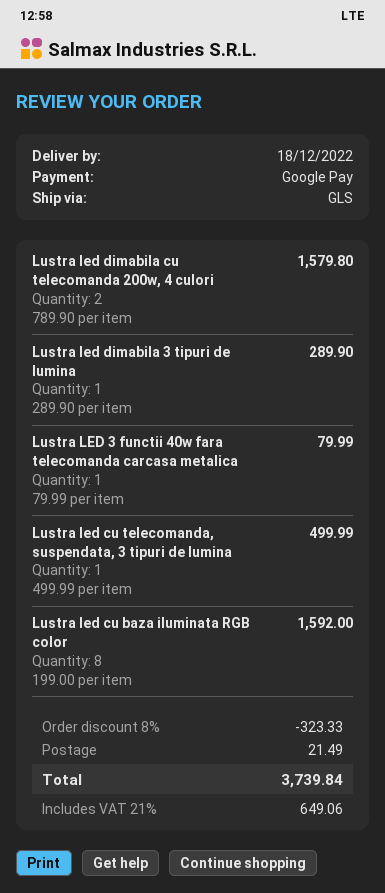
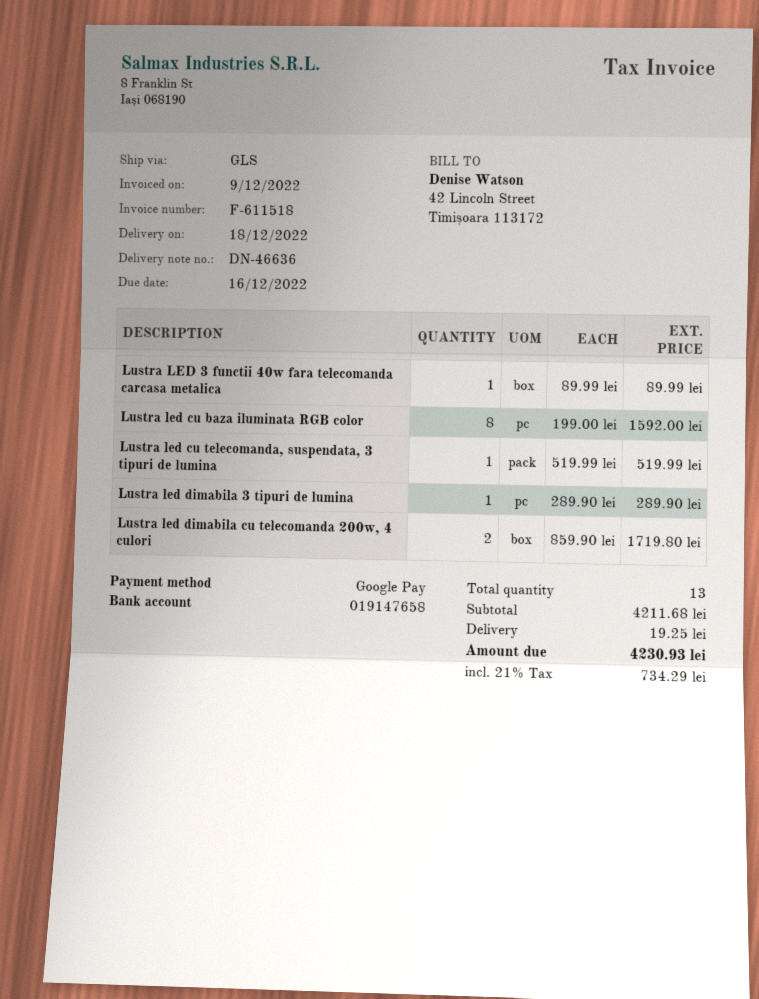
Lustra led dimabila cu telecomanda 200w, 4 culori: 2 x 789.90 = 1579.80 -> 2 x 859.90 = 1719.80
Lustra LED 3 functii 40w fara telecomanda carcasa metalica: 1 x 79.99 = 79.99 -> 1 x 89.99 = 89.99
Lustra led cu telecomanda, suspendata, 3 tipuri de lumina: 1 x 499.99 = 499.99 -> 1 x 519.99 = 519.99
discount: 8% = 323.33 -> none
shipping: 21.49 -> 19.25
tax: 21% = 649.06 -> 21% = 734.29
total: 3739.84 -> 4230.93

